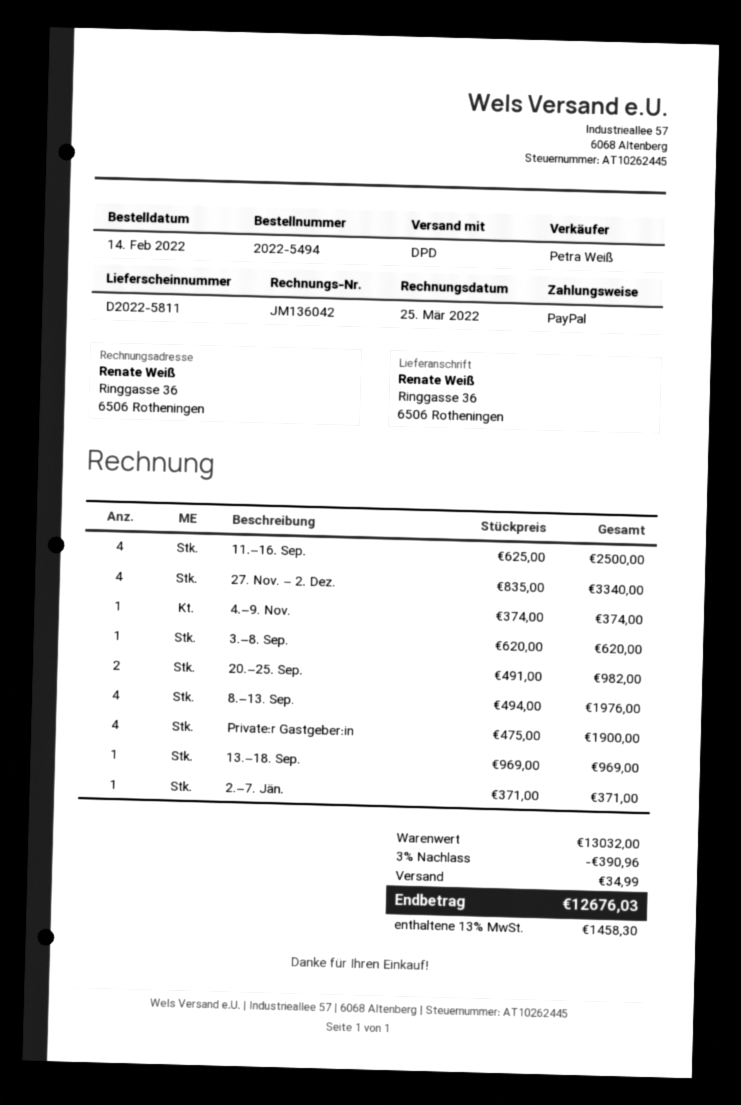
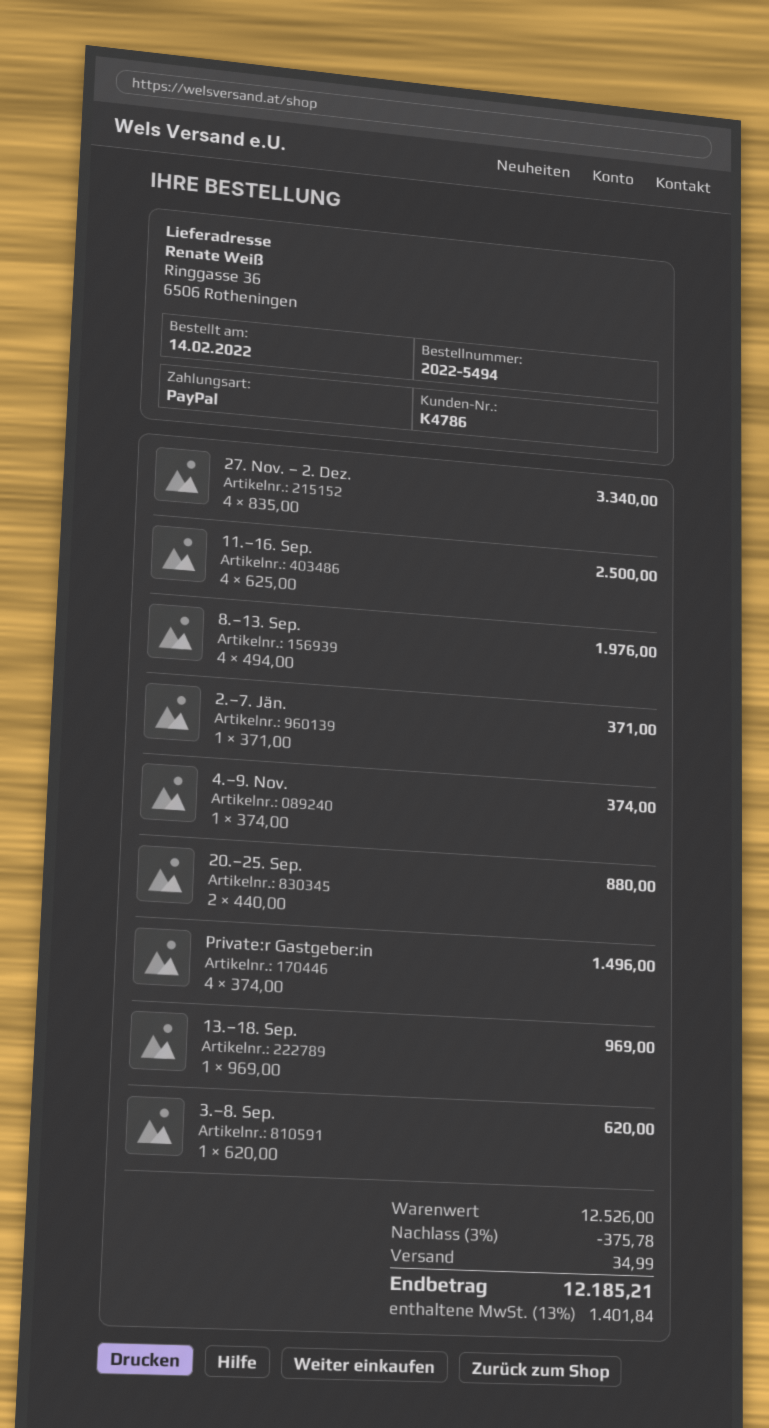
20.–25. Sep.: 2 x 491.00 = 982.00 -> 2 x 440.00 = 880.00
Private:r Gastgeber:in: 4 x 475.00 = 1900.00 -> 4 x 374.00 = 1496.00
subtotal: 13032.00 -> 12526.00
discount: 3% = 390.96 -> 3% = 375.78
tax: 13% = 1458.30 -> 13% = 1401.84
total: 12676.03 -> 12185.21

